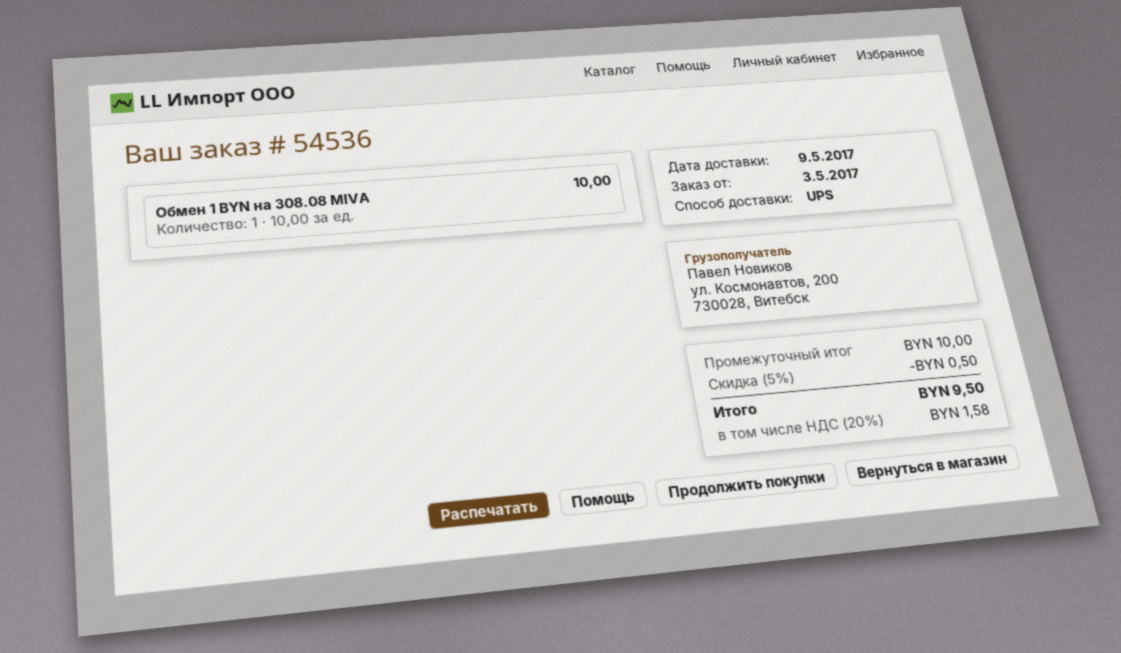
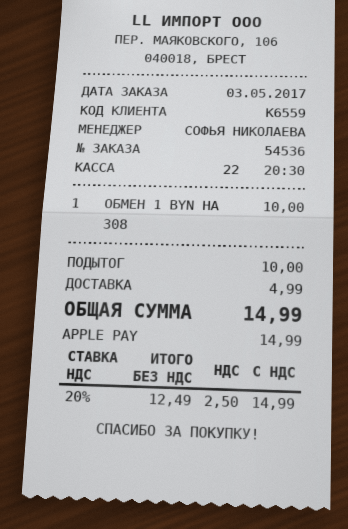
discount: 5% = 0.50 -> none
shipping: none -> 4.99
tax: 20% = 1.58 -> 20% = 2.50
total: 9.50 -> 14.99

